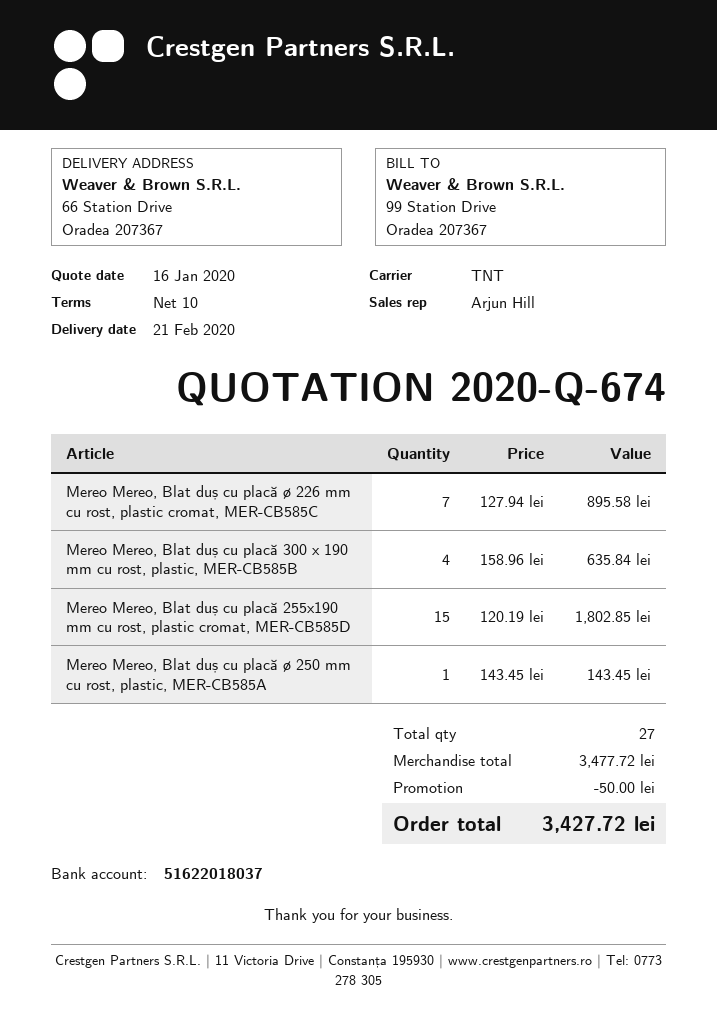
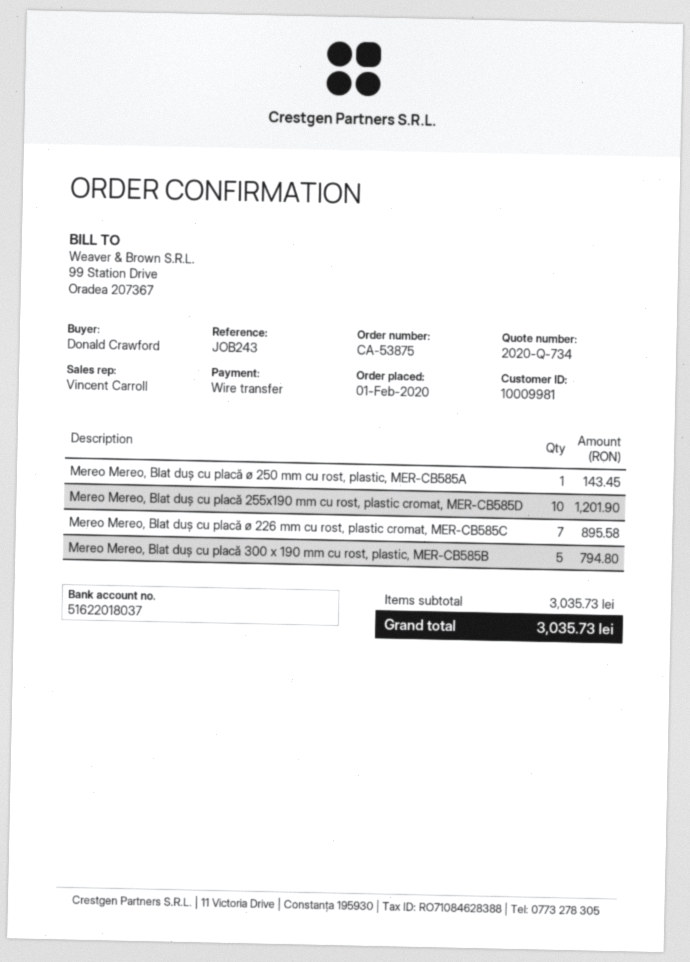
quote number: 2020-Q-674 -> 2020-Q-734
sales rep: Arjun Hill -> Vincent Carroll
Mereo Mereo, Blat duș cu placă 300 x 190 mm cu rost, plastic, MER-CB585B: 4 for 635.84 -> 5 for 794.80
Mereo Mereo, Blat duș cu placă 255x190 mm cu rost, plastic cromat, MER-CB585D: 15 for 1802.85 -> 10 for 1201.90
subtotal: 3477.72 -> 3035.73
discount: 50.00 -> none
total: 3427.72 -> 3035.73

